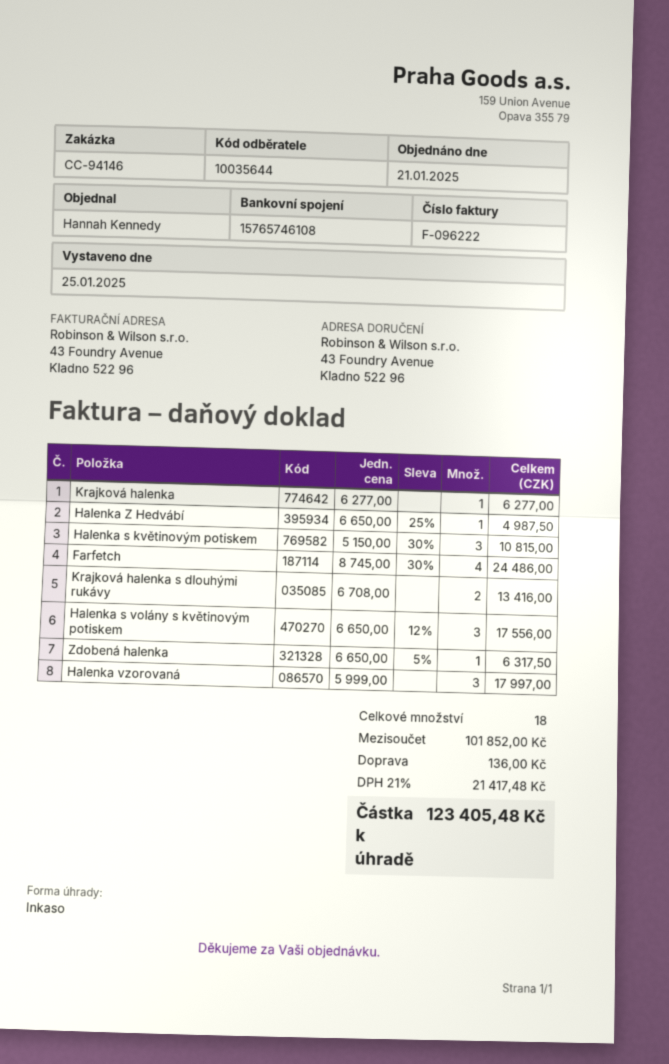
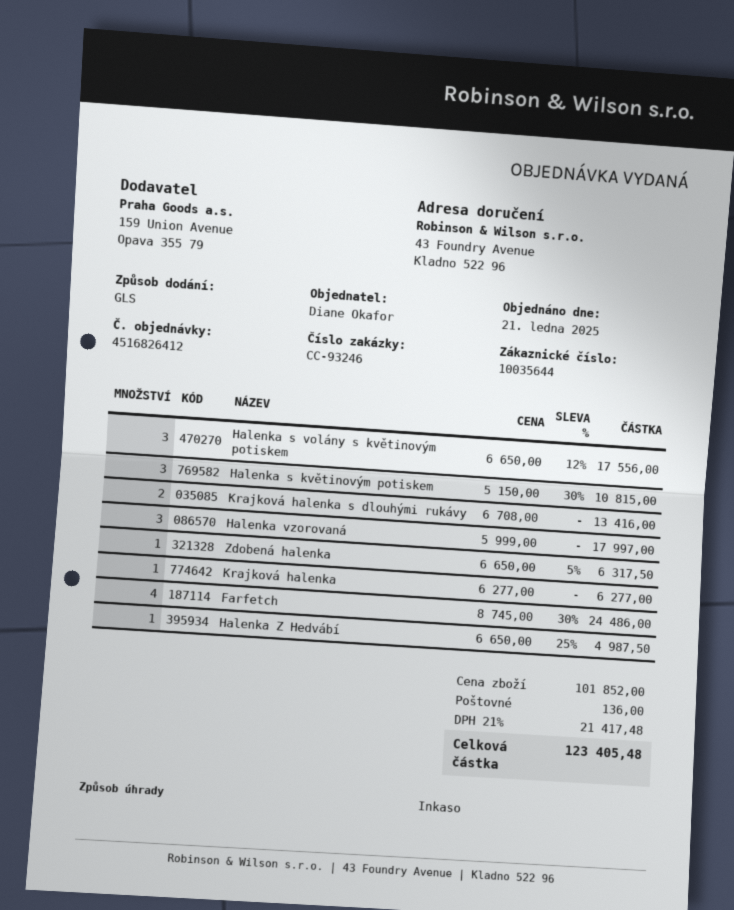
reference: CC-94146 -> CC-93246
ordered by: Hannah Kennedy -> Diane Okafor

